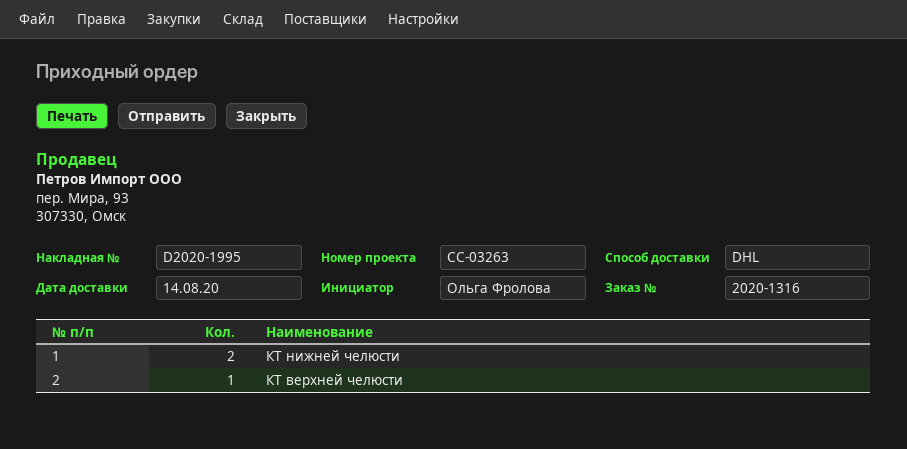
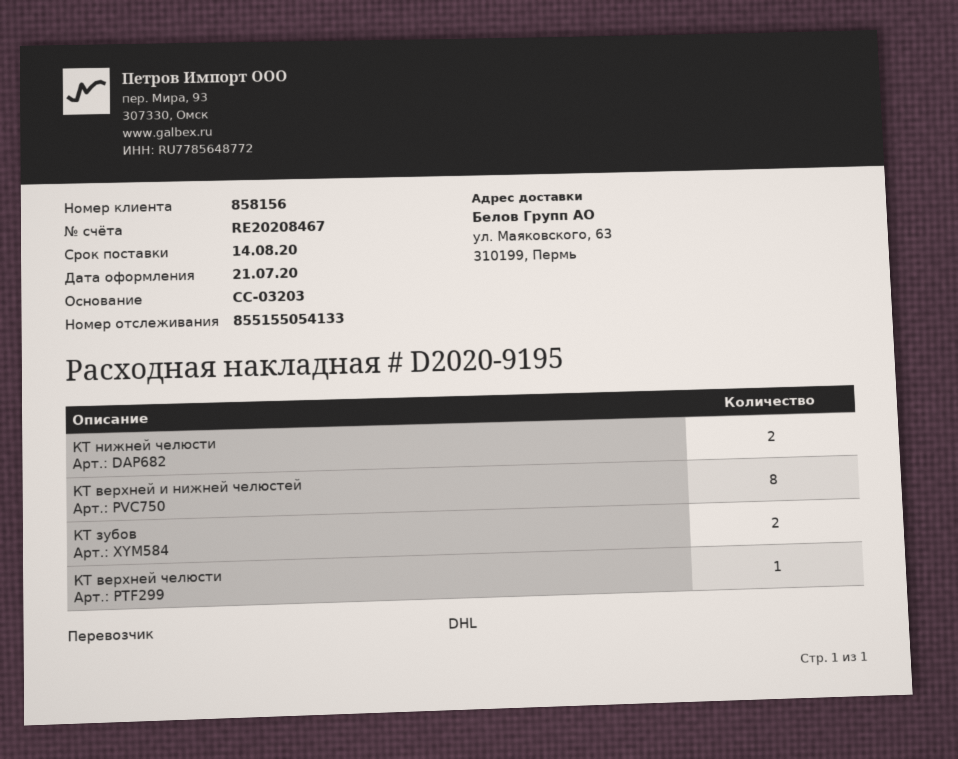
delivery note number: D2020-1995 -> D2020-9195
reference: CC-03263 -> CC-03203
КТ верхней и нижней челюстей: none -> 8
КТ зубов: none -> 2

